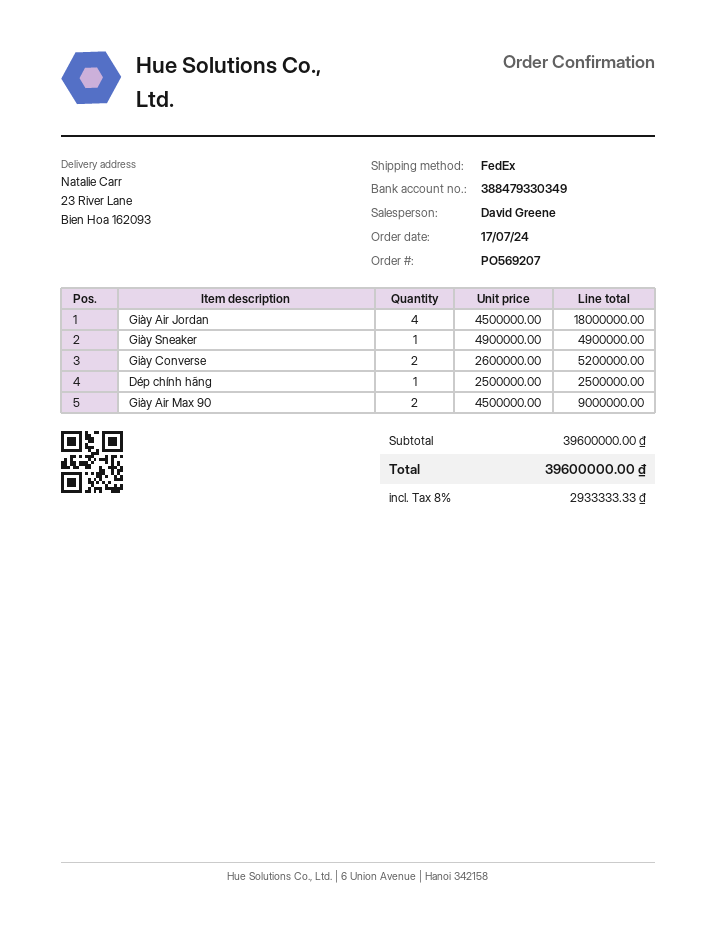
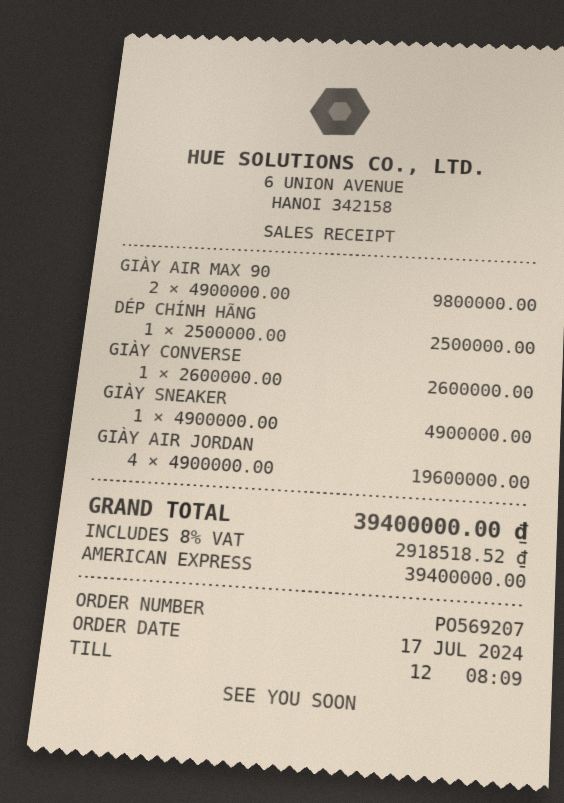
Giày Air Jordan: 4 x 4500000.00 = 18000000.00 -> 4 x 4900000.00 = 19600000.00
Giày Converse: 2 x 2600000.00 = 5200000.00 -> 1 x 2600000.00 = 2600000.00
Giày Air Max 90: 2 x 4500000.00 = 9000000.00 -> 2 x 4900000.00 = 9800000.00
tax: 8% = 2933333.33 -> 8% = 2918518.52
total: 39600000.00 -> 39400000.00

